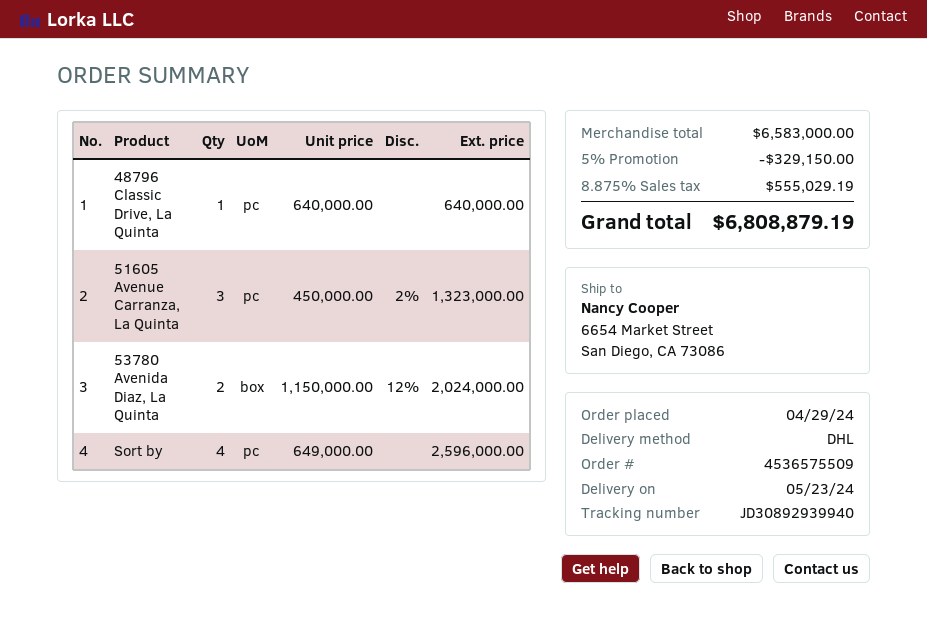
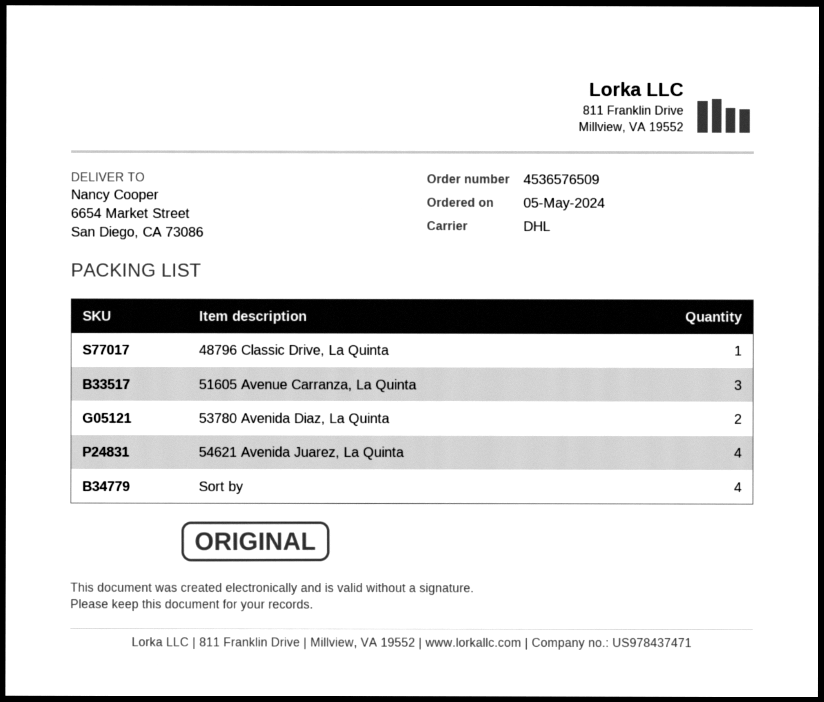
order number: 4536575509 -> 4536576509
order date: 2024-04-29 -> 2024-05-05
54621 Avenida Juarez, La Quinta: none -> 4

